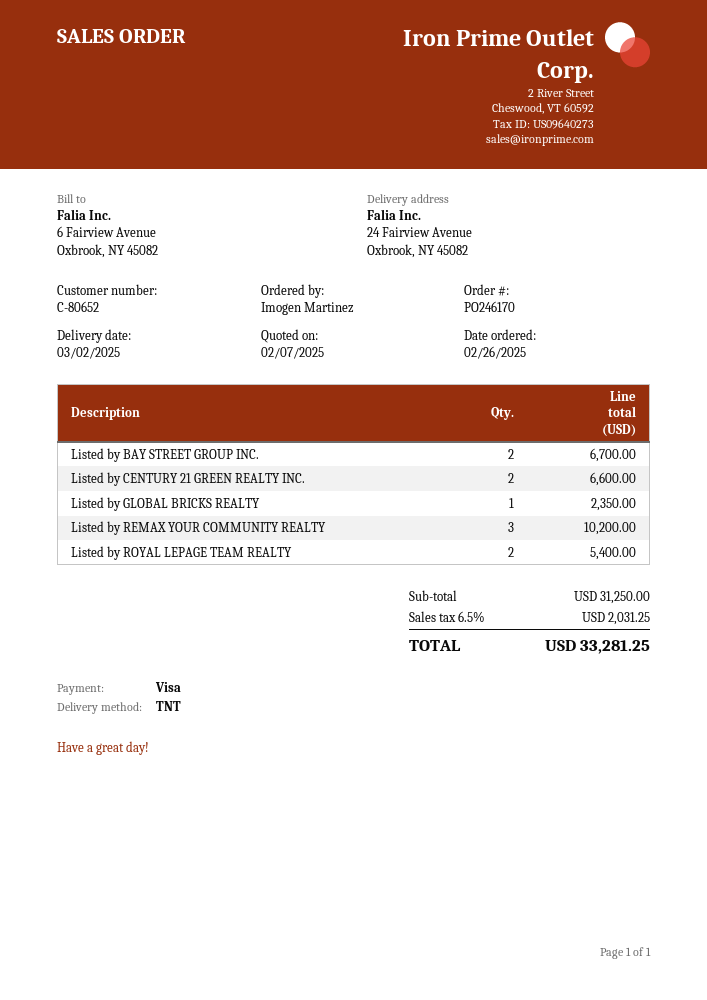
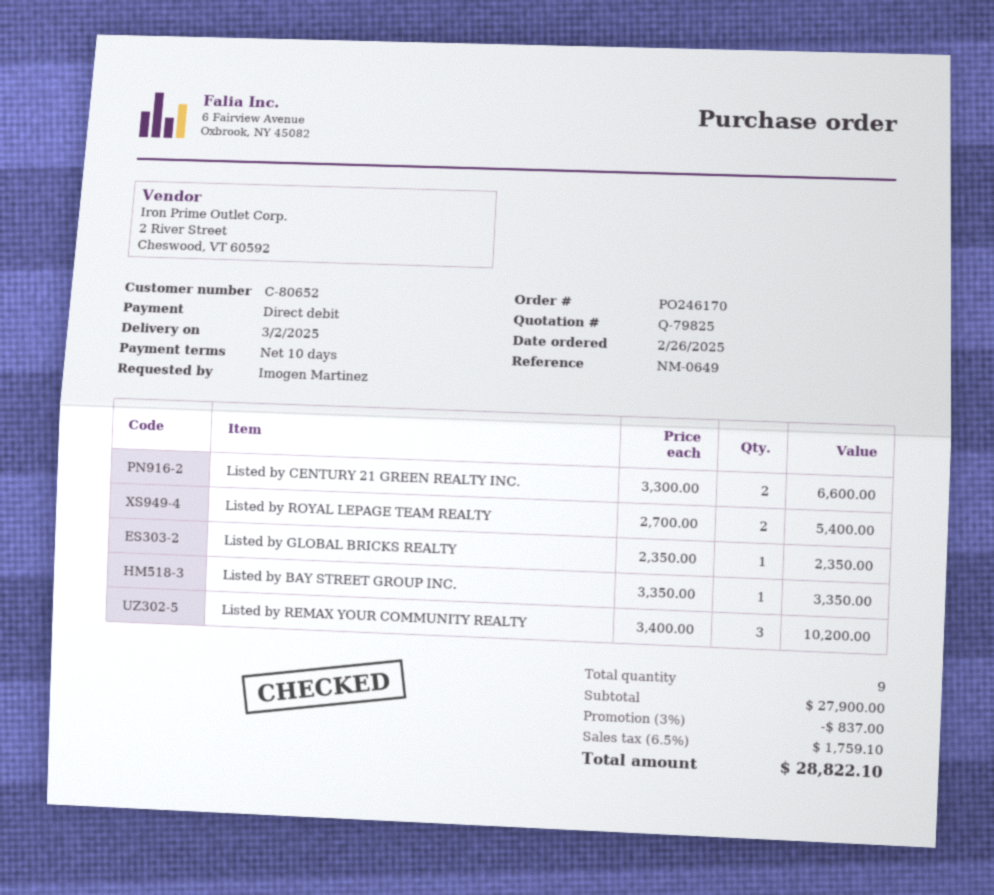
payment method: Visa -> direct debit
Listed by BAY STREET GROUP INC.: 2 for 6700.00 -> 1 for 3350.00
subtotal: 31250.00 -> 27900.00
discount: none -> 3% = 837.00
tax: 6.5% = 2031.25 -> 6.5% = 1759.10
total: 33281.25 -> 28822.10

